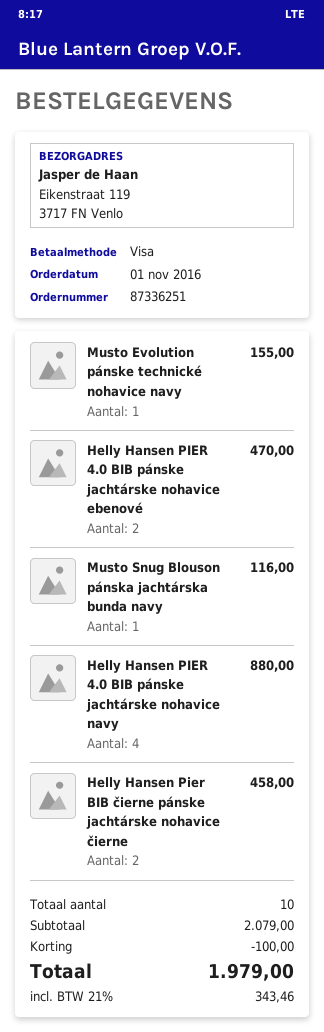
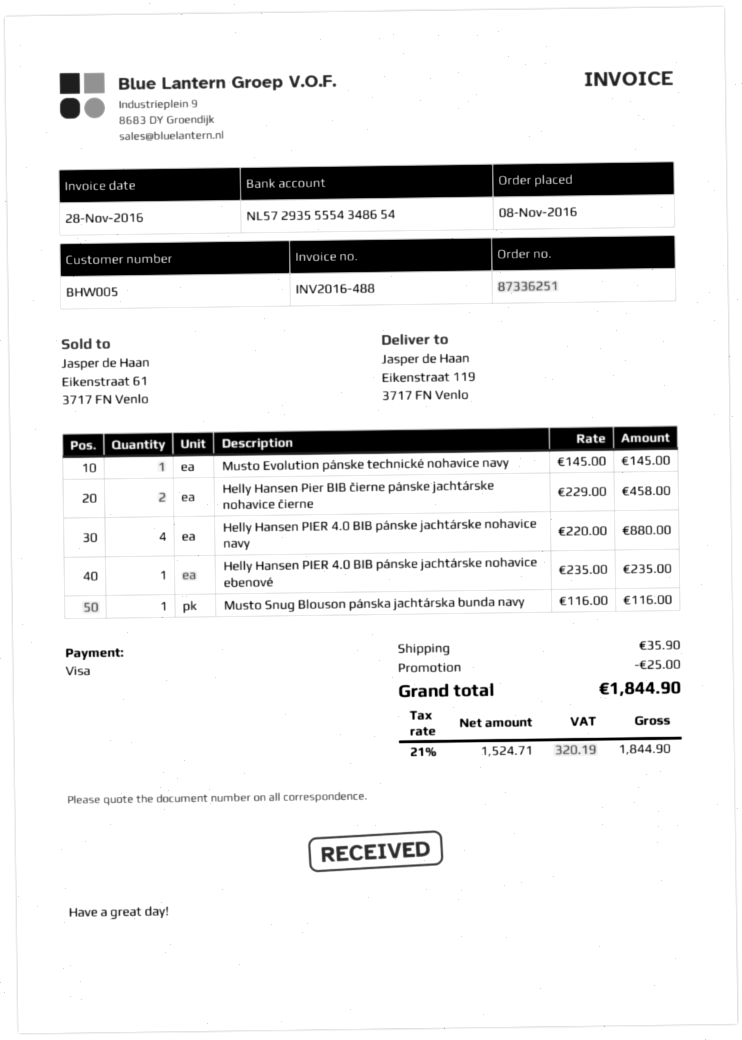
order date: 2016-11-01 -> 2016-11-08
Musto Evolution pánske technické nohavice navy: 1 for 155.00 -> 1 for 145.00
Helly Hansen PIER 4.0 BIB pánske jachtárske nohavice ebenové: 2 for 470.00 -> 1 for 235.00
discount: 100.00 -> 25.00
shipping: none -> 35.90
tax: 21% = 343.46 -> 21% = 320.19
total: 1979.00 -> 1844.90

